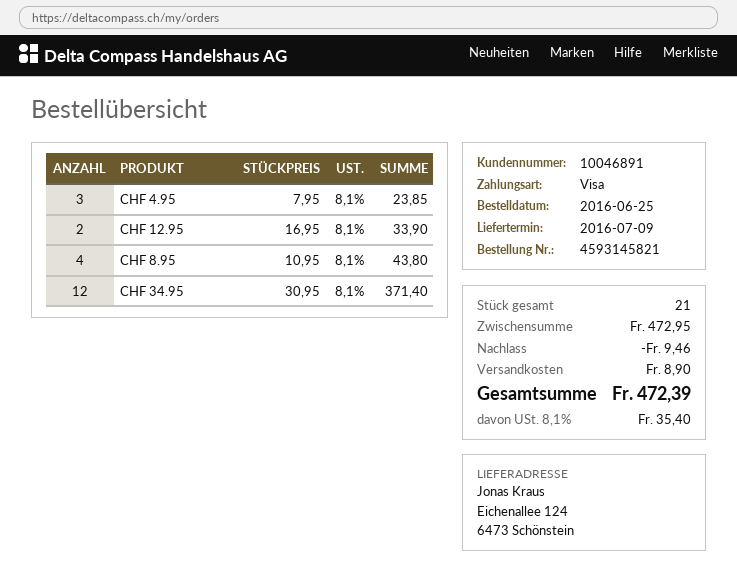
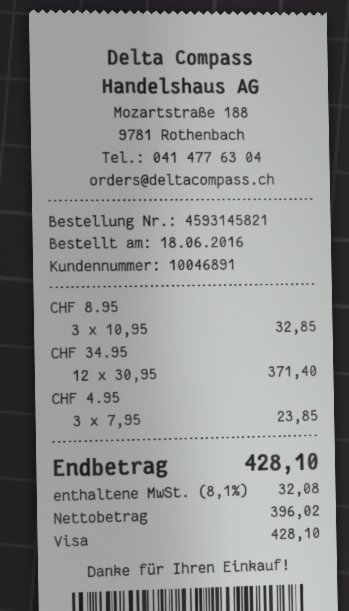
order date: 2016-06-25 -> 2016-06-18
CHF 12.95: 2 x 16.95 = 33.90 -> none
CHF 8.95: 4 x 10.95 = 43.80 -> 3 x 10.95 = 32.85
discount: 9.46 -> none
shipping: 8.90 -> none
tax: 8.1% = 35.40 -> 8.1% = 32.08
total: 472.39 -> 428.10

